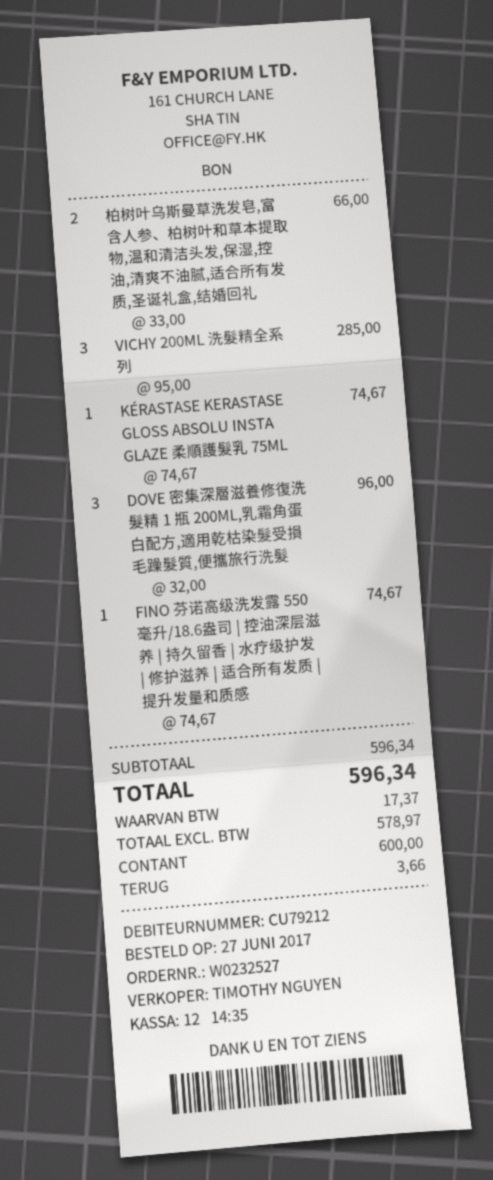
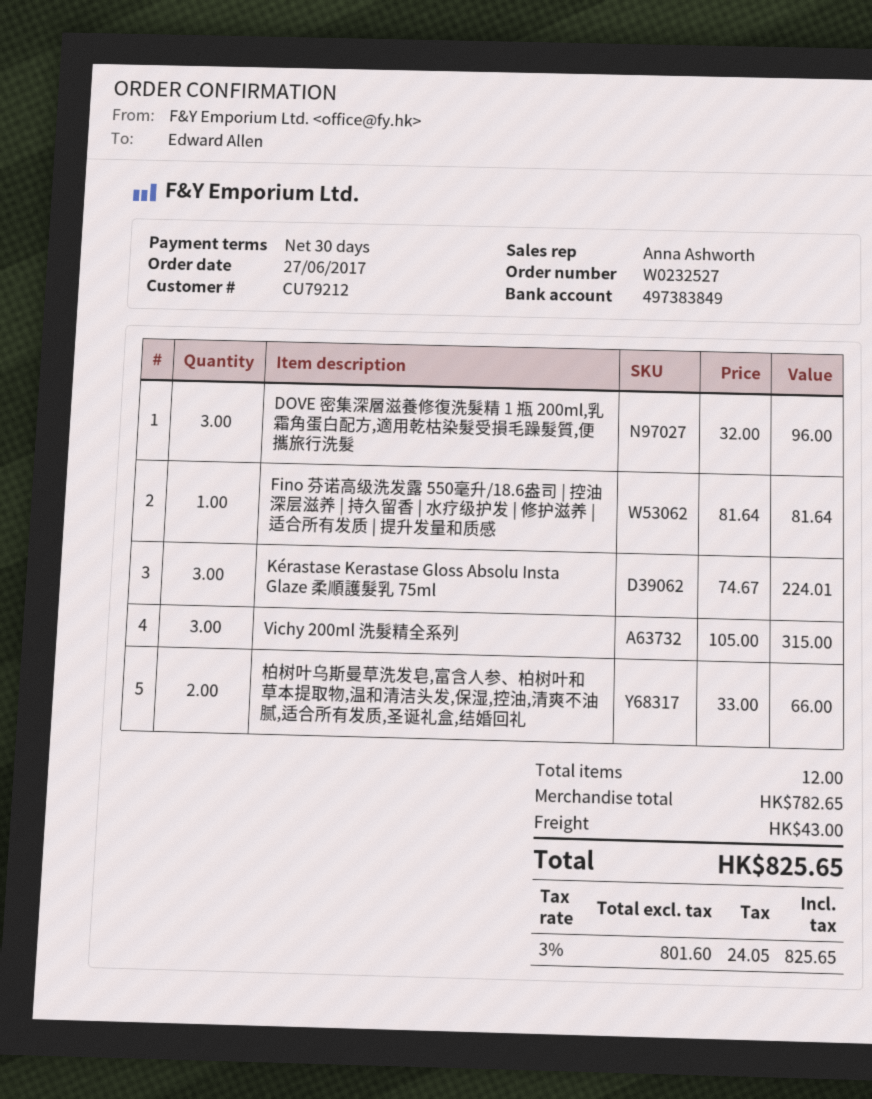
sales rep: TIMOTHY NGUYEN -> Anna Ashworth
VICHY 200ML 洗髮精全系列: 3 x 95.00 = 285.00 -> 3 x 105.00 = 315.00
KÉRASTASE KERASTASE GLOSS ABSOLU INSTA GLAZE 柔順護髮乳 75ML: 1 x 74.67 = 74.67 -> 3 x 74.67 = 224.01
FINO 芬诺高级洗发露 550毫升/18.6盎司 | 控油深层滋养 | 持久留香 | 水疗级护发 | 修护滋养 | 适合所有发质 | 提升发量和质感: 1 x 74.67 = 74.67 -> 1 x 81.64 = 81.64
subtotal: 596.34 -> 782.65
shipping: none -> 43.00
net: 578.97 -> 801.60
tax: 17.37 -> 24.05
total: 596.34 -> 825.65

